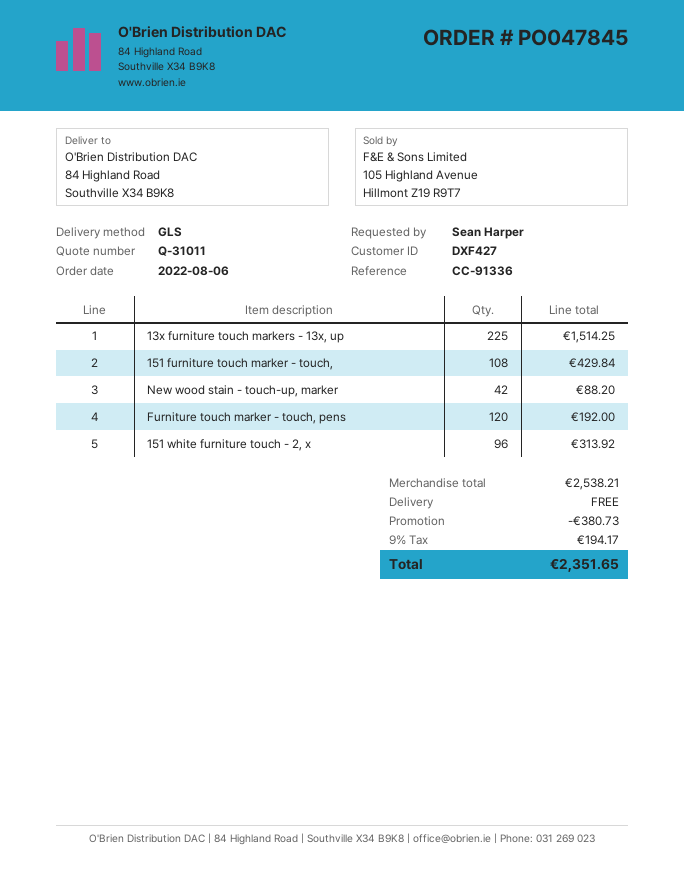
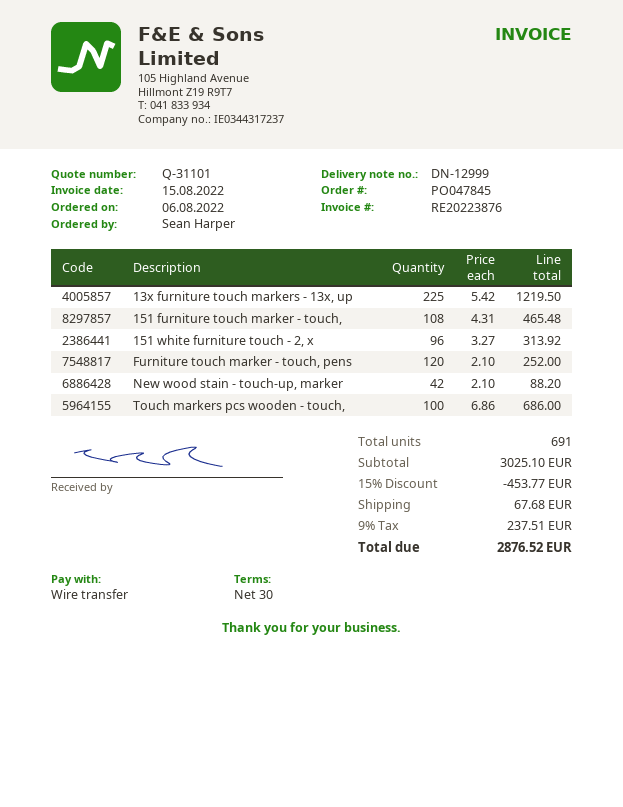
quote number: Q-31011 -> Q-31101
13x furniture touch markers - 13x, up: 225 for 1514.25 -> 225 for 1219.50
151 furniture touch marker - touch,: 108 for 429.84 -> 108 for 465.48
Furniture touch marker - touch, pens: 120 for 192.00 -> 120 for 252.00
Touch markers pcs wooden - touch,: none -> 100 for 686.00
subtotal: 2538.21 -> 3025.10
discount: 380.73 -> 453.77
shipping: 0.00 -> 67.68
tax: 9% = 194.17 -> 9% = 237.51
total: 2351.65 -> 2876.52

